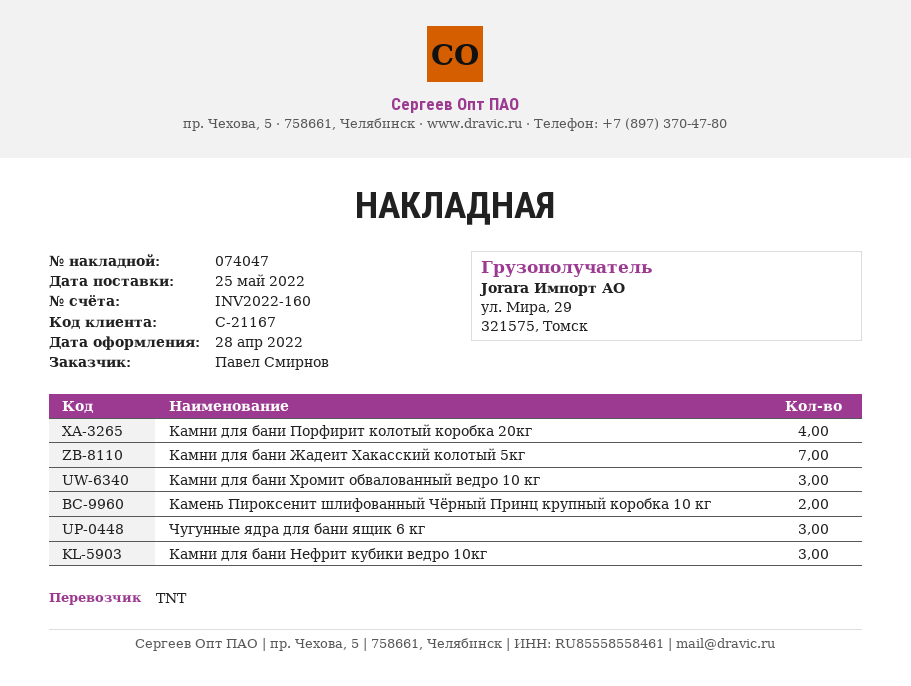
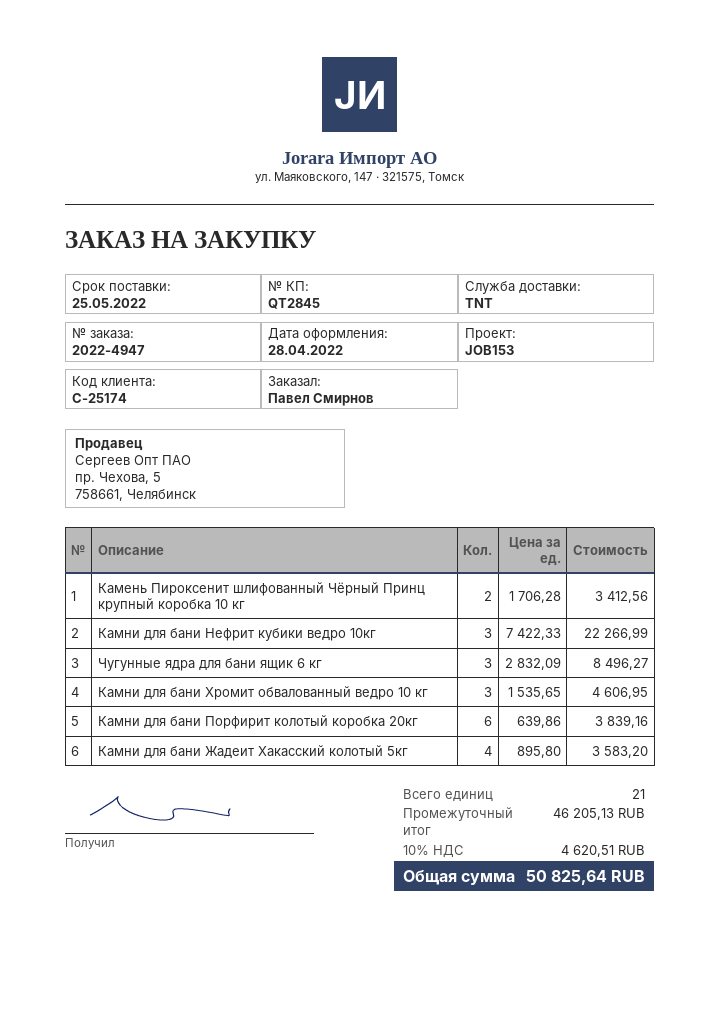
customer number: C-21167 -> C-25174
Камни для бани Порфирит колотый коробка 20кг: 4 -> 6
Камни для бани Жадеит Хакасский колотый 5кг: 7 -> 4

